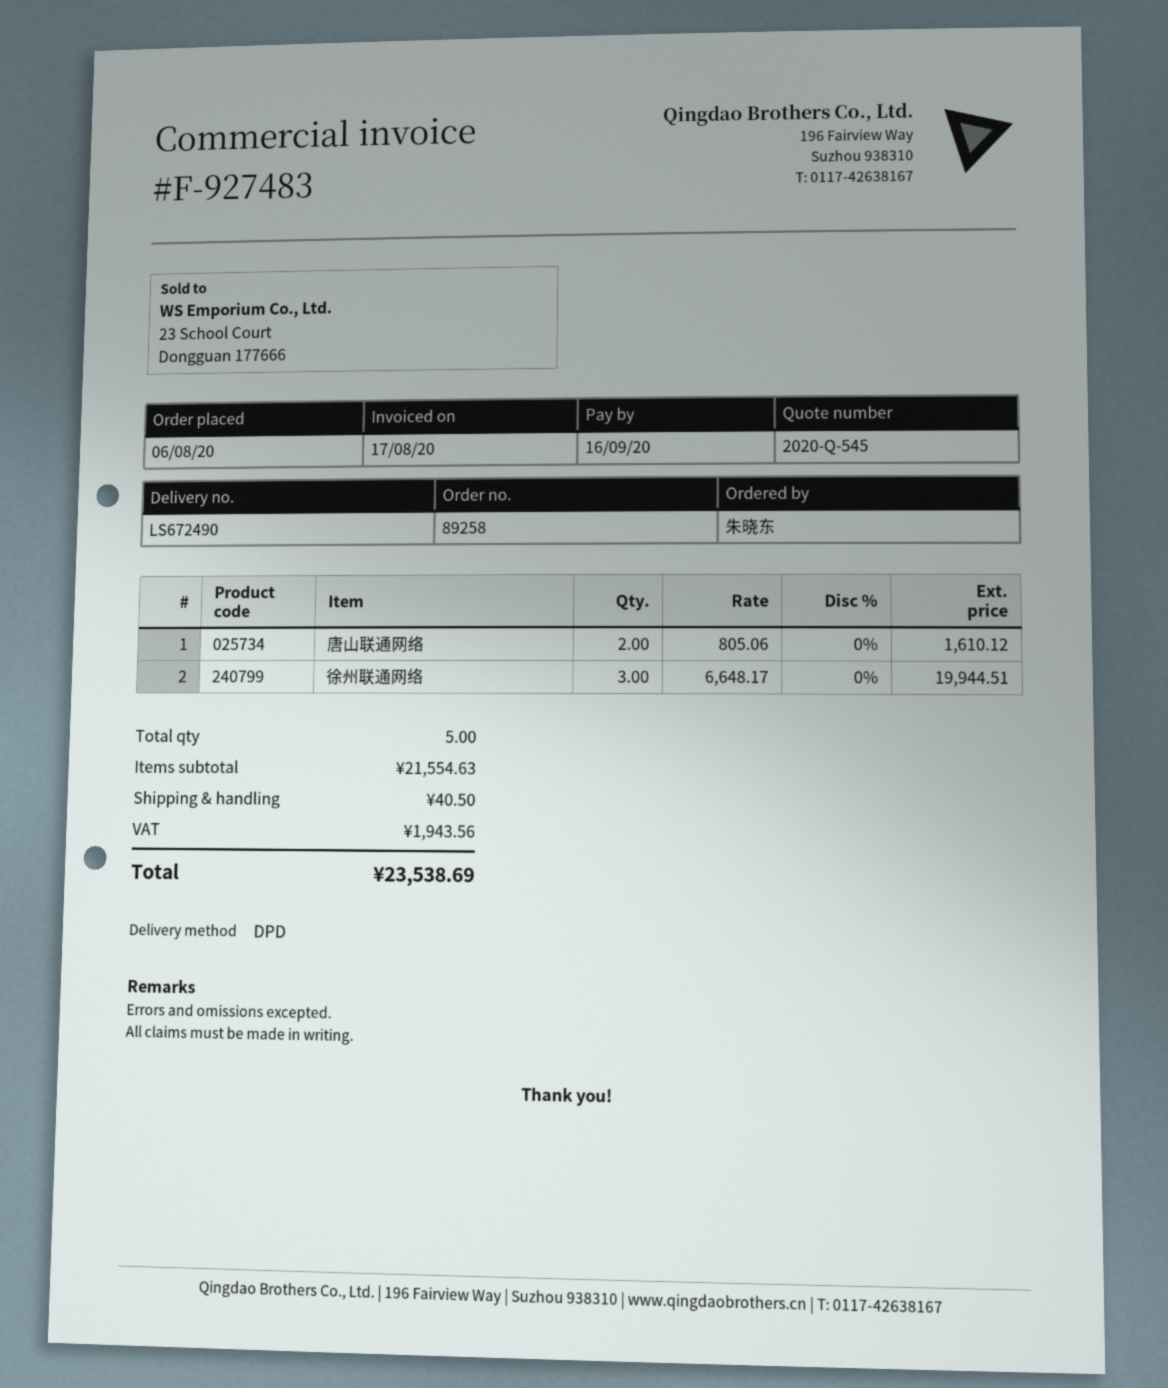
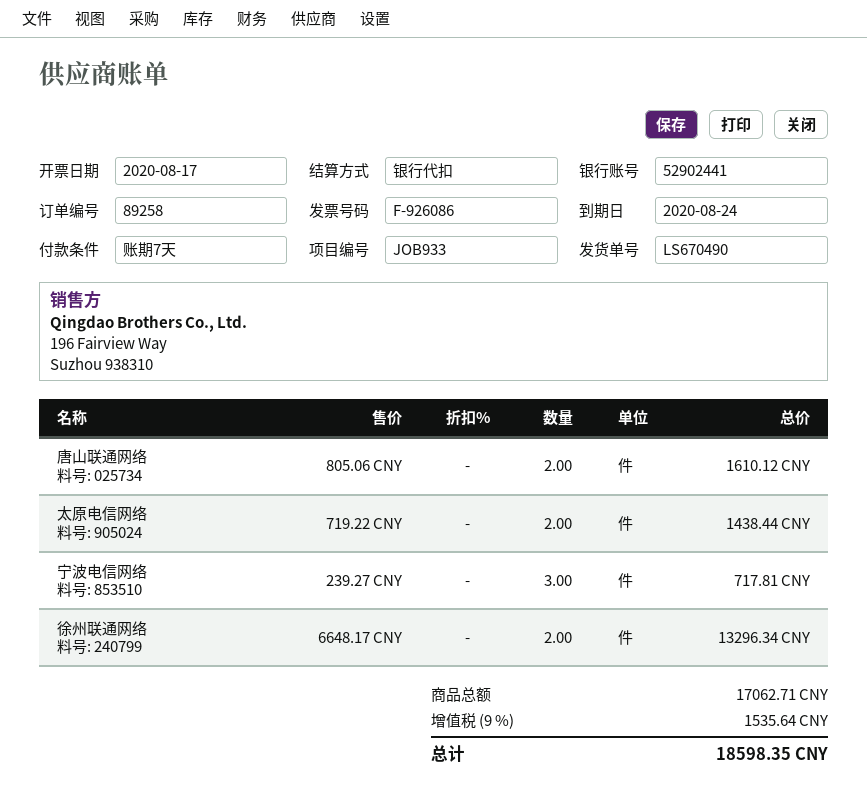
delivery note number: LS672490 -> LS670490
invoice number: F-927483 -> F-926086
due date: 2020-09-16 -> 2020-08-24
徐州联通网络: 3 x 6648.17 = 19944.51 -> 2 x 6648.17 = 13296.34
太原电信网络: none -> 2 x 719.22 = 1438.44
宁波电信网络: none -> 3 x 239.27 = 717.81
subtotal: 21554.63 -> 17062.71
shipping: 40.50 -> none
tax: 1943.56 -> 1535.64
total: 23538.69 -> 18598.35

